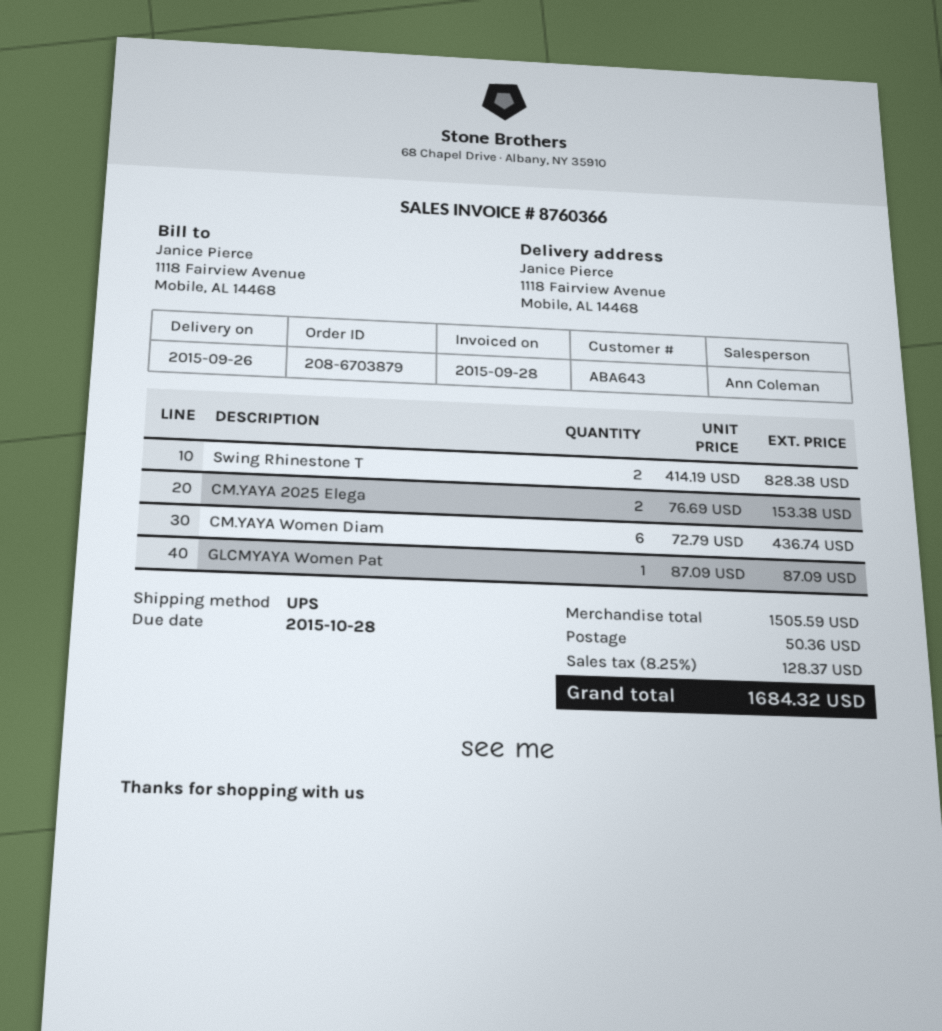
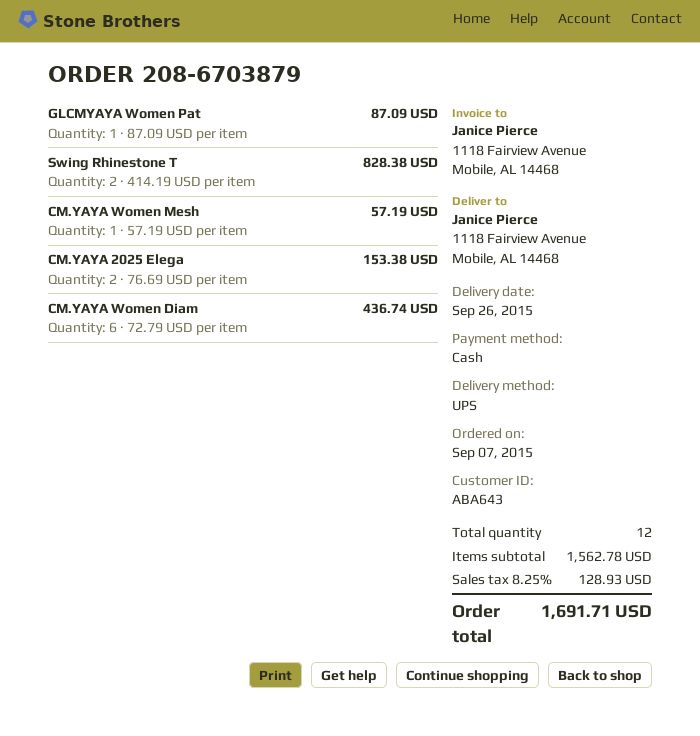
CM.YAYA Women Mesh: none -> 1 x 57.19 = 57.19
subtotal: 1505.59 -> 1562.78
shipping: 50.36 -> none
tax: 8.25% = 128.37 -> 8.25% = 128.93
total: 1684.32 -> 1691.71

